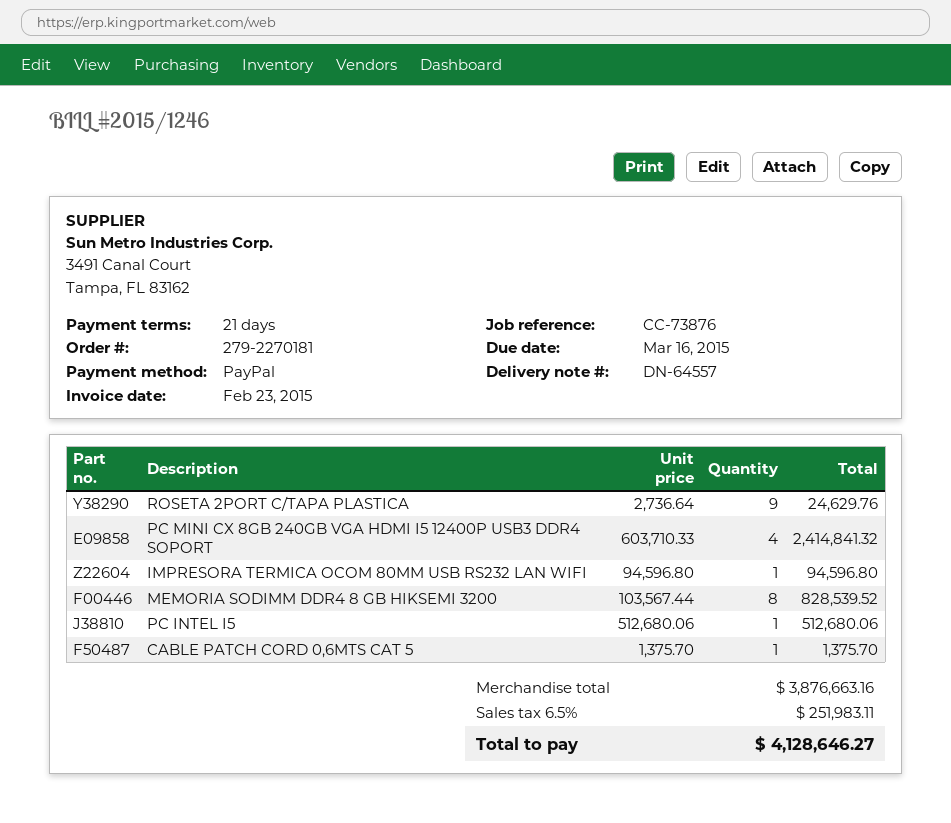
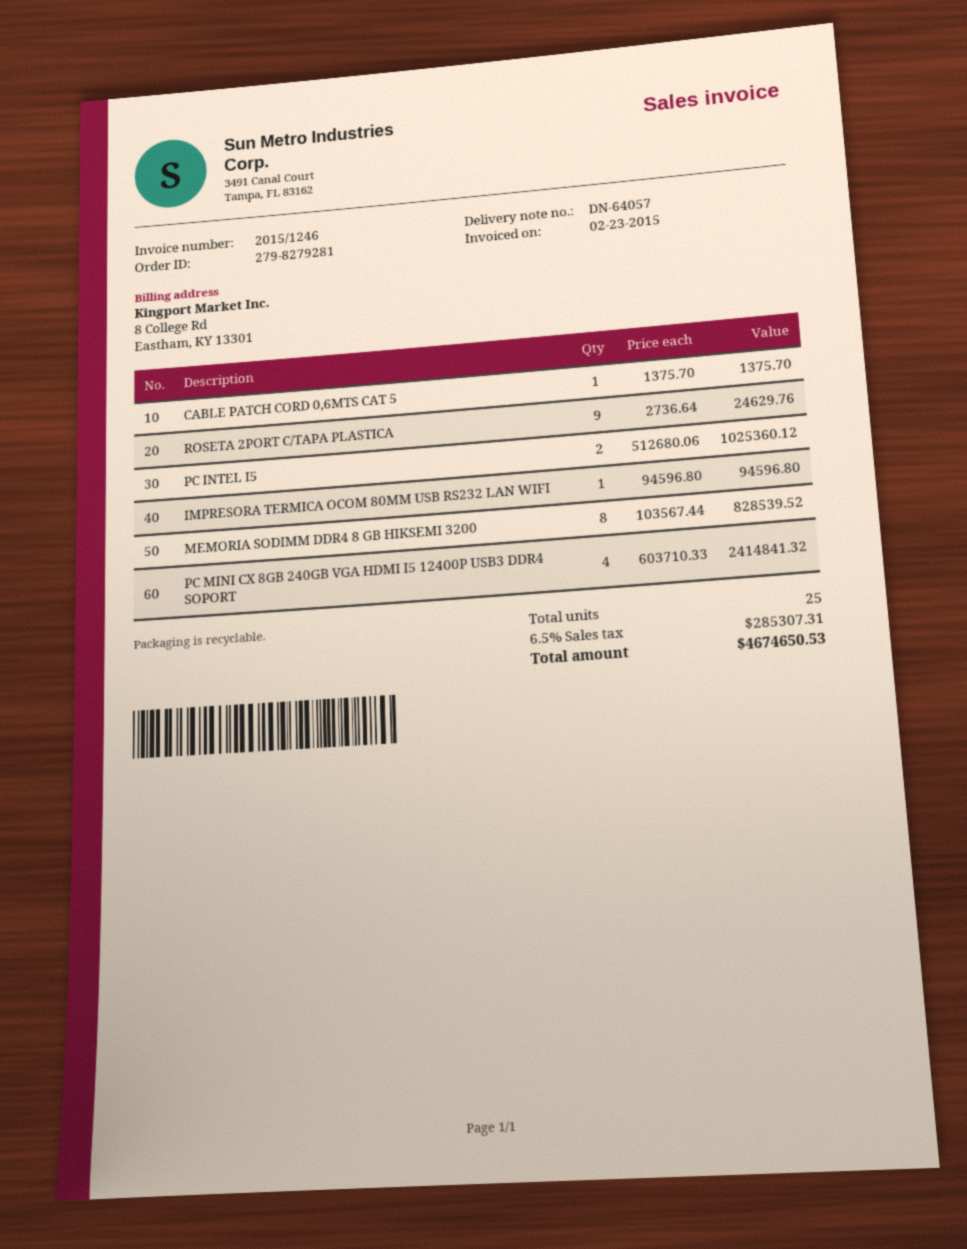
order number: 279-2270181 -> 279-8279281
delivery note number: DN-64557 -> DN-64057
PC INTEL I5: 1 x 512680.06 = 512680.06 -> 2 x 512680.06 = 1025360.12
tax: 6.5% = 251983.11 -> 6.5% = 285307.31
total: 4128646.27 -> 4674650.53

